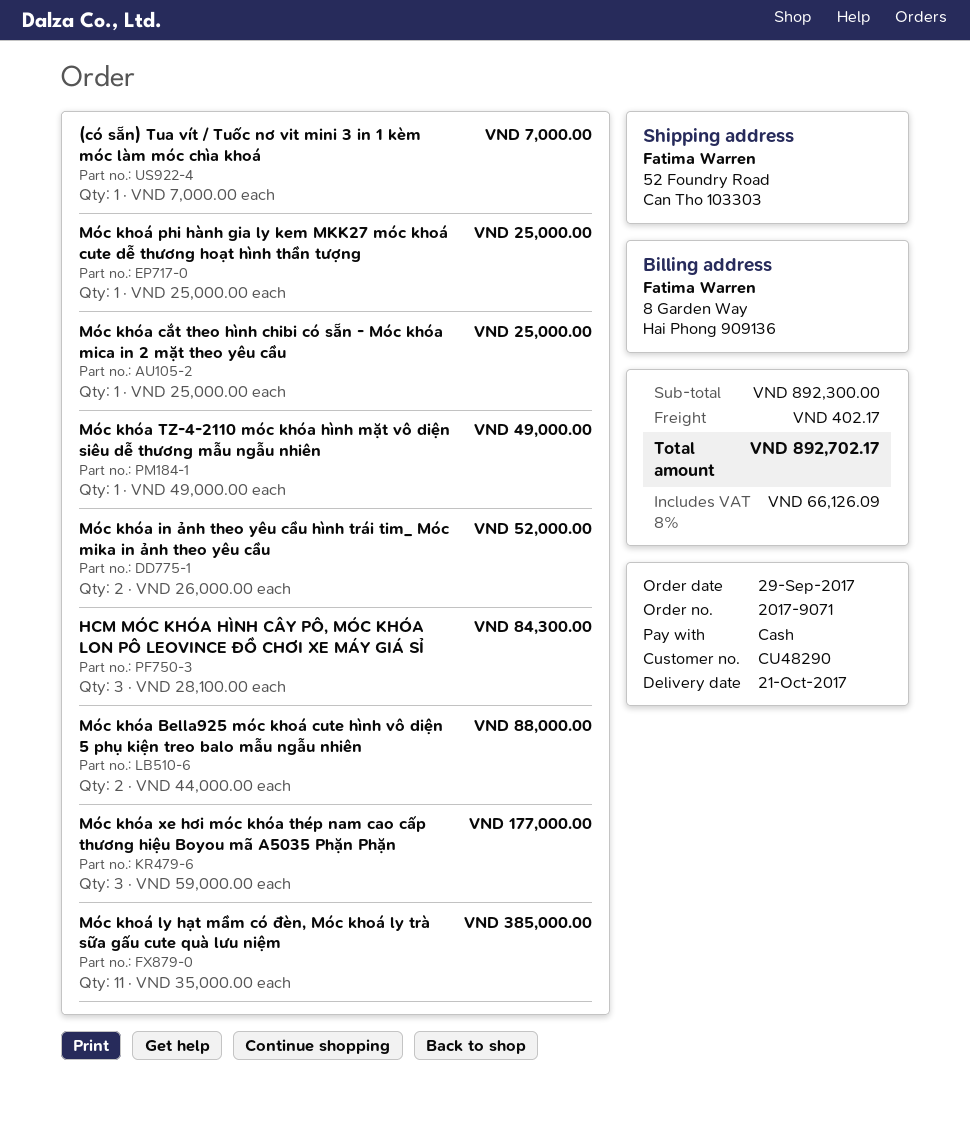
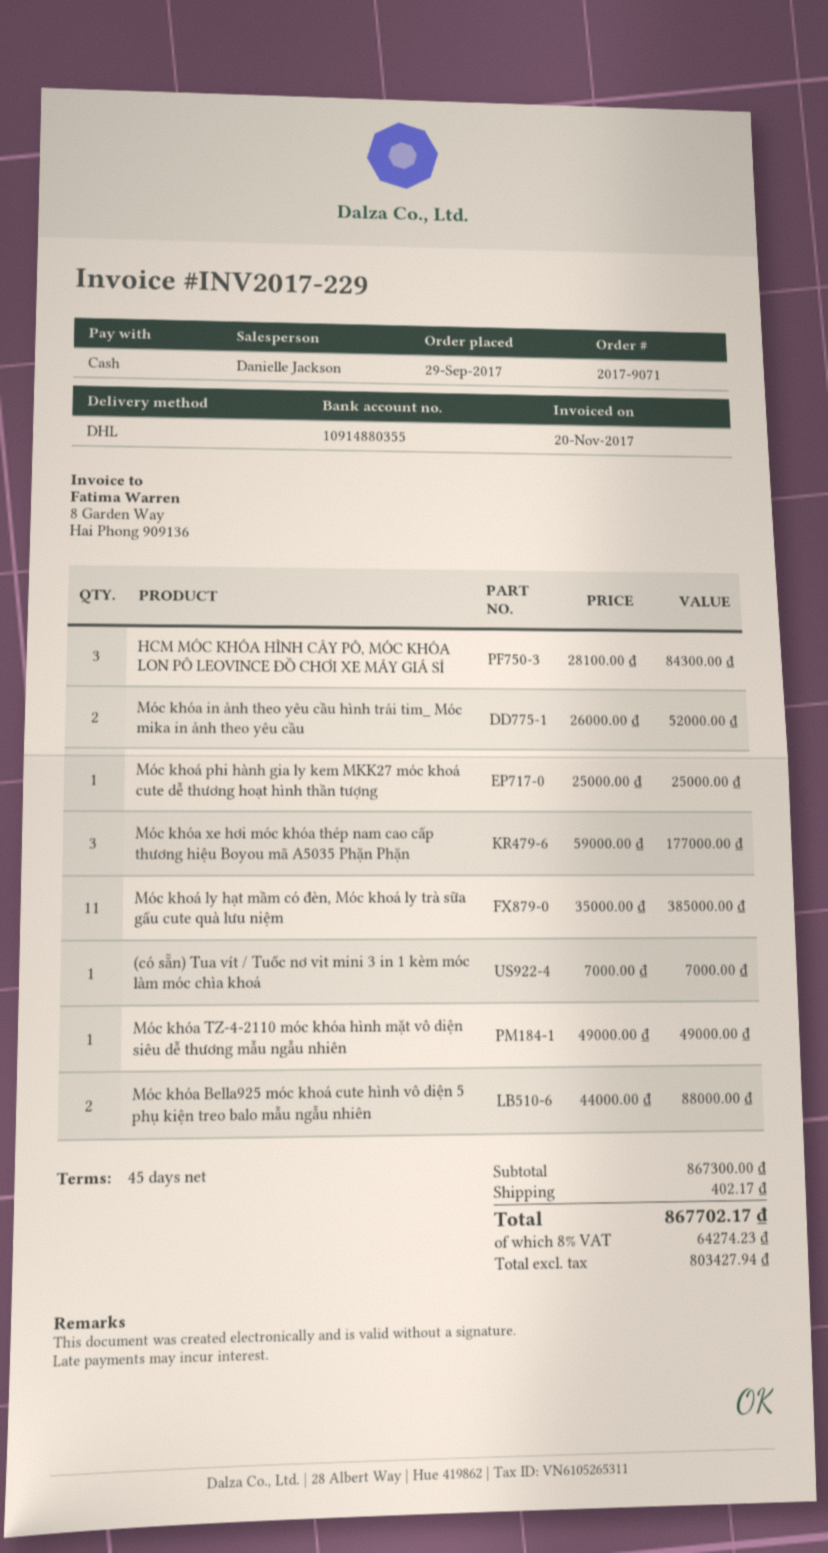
Móc khóa cắt theo hình chibi có sẵn - Móc khóa mica in 2 mặt theo yêu cầu: 1 x 25000.00 = 25000.00 -> none
subtotal: 892300.00 -> 867300.00
tax: 8% = 66126.09 -> 8% = 64274.23
total: 892702.17 -> 867702.17

